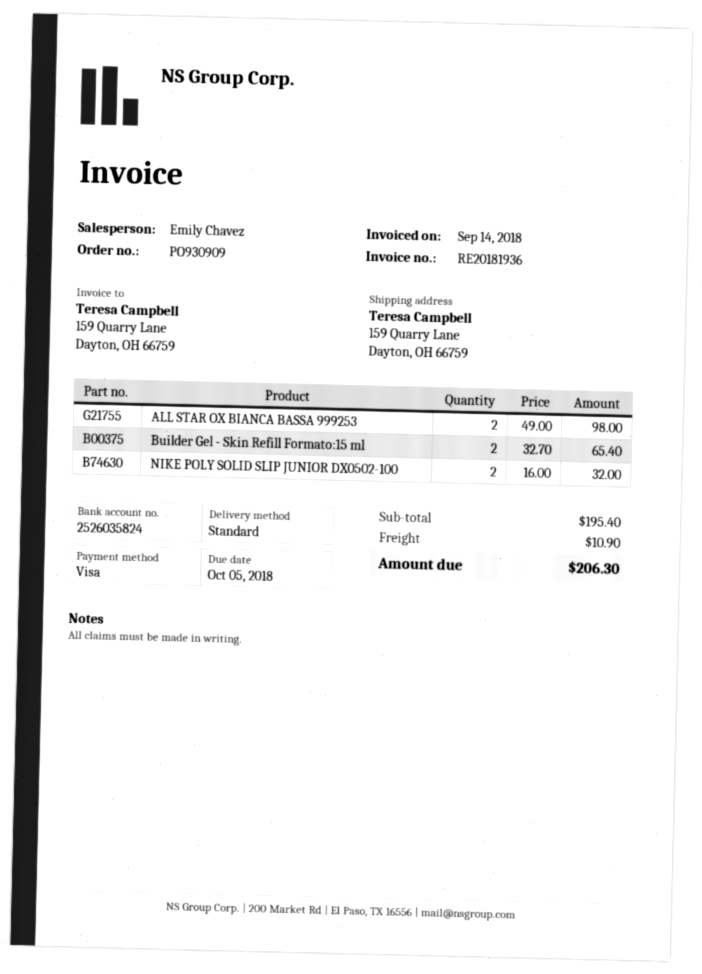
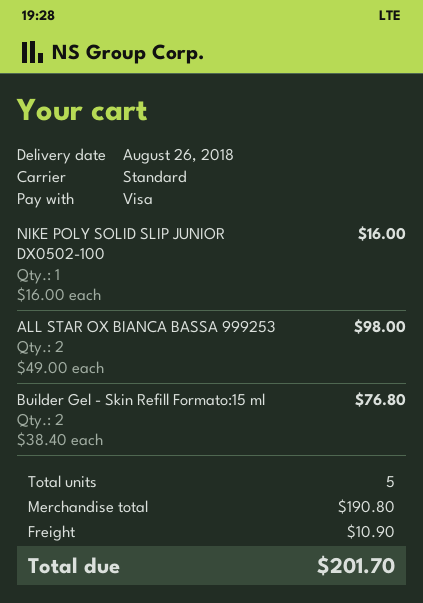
Builder Gel - Skin Refill Formato:15 ml: 2 x 32.70 = 65.40 -> 2 x 38.40 = 76.80
NIKE POLY SOLID SLIP JUNIOR DX0502-100: 2 x 16.00 = 32.00 -> 1 x 16.00 = 16.00
subtotal: 195.40 -> 190.80
total: 206.30 -> 201.70

